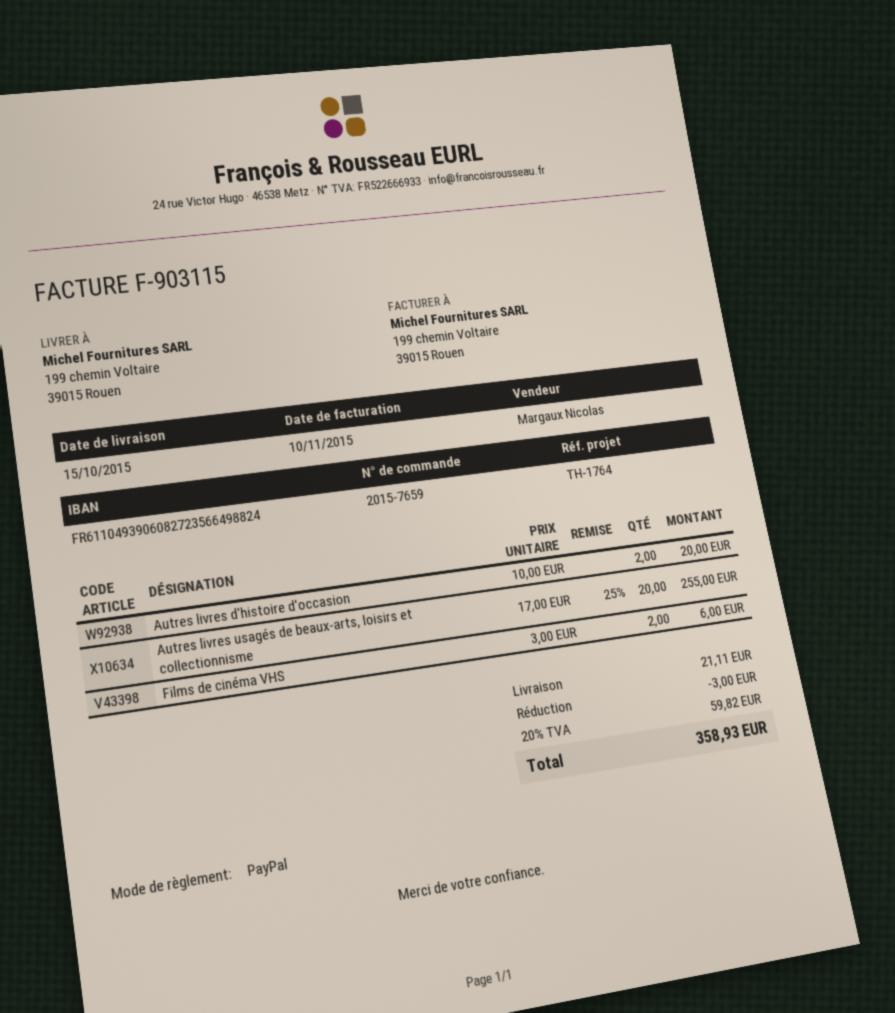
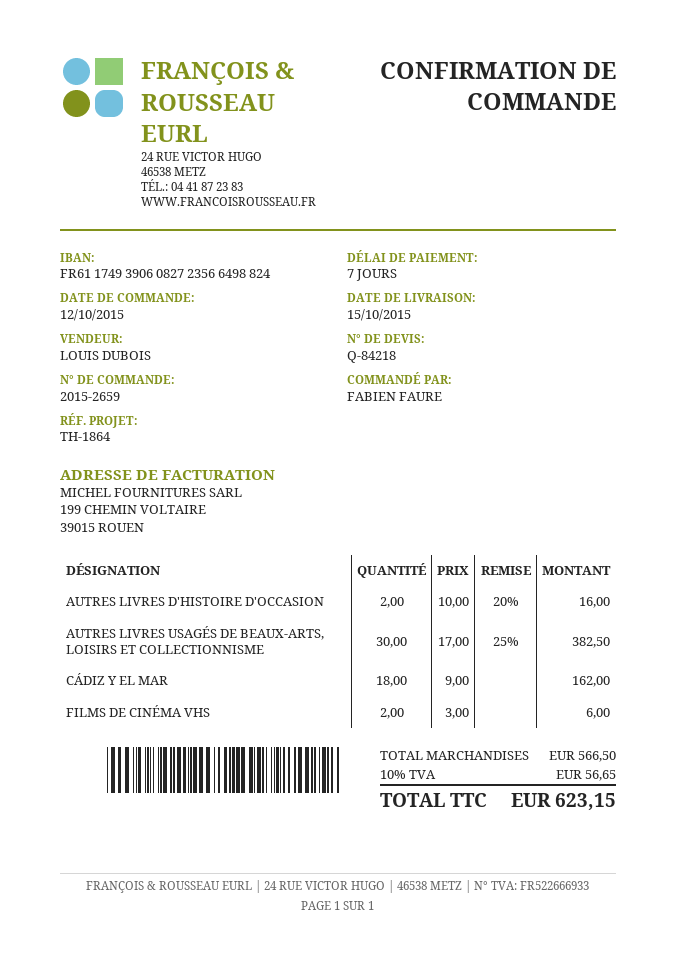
order number: 2015-7659 -> 2015-2659
reference: TH-1764 -> TH-1864
sales rep: Margaux Nicolas -> LOUIS DUBOIS
bank account: FR6110493906082723566498824 -> FR6117493906082723566498824
Autres livres d'histoire d'occasion: 2 x 10.00 = 20.00 -> 2 x 10.00 - 20% = 16.00
Autres livres usagés de beaux-arts, loisirs et collectionnisme: 20 x 17.00 - 25% = 255.00 -> 30 x 17.00 - 25% = 382.50
CÁDIZ Y EL MAR: none -> 18 x 9.00 = 162.00
discount: 3.00 -> none
shipping: 21.11 -> none
tax: 20% = 59.82 -> 10% = 56.65
total: 358.93 -> 623.15

